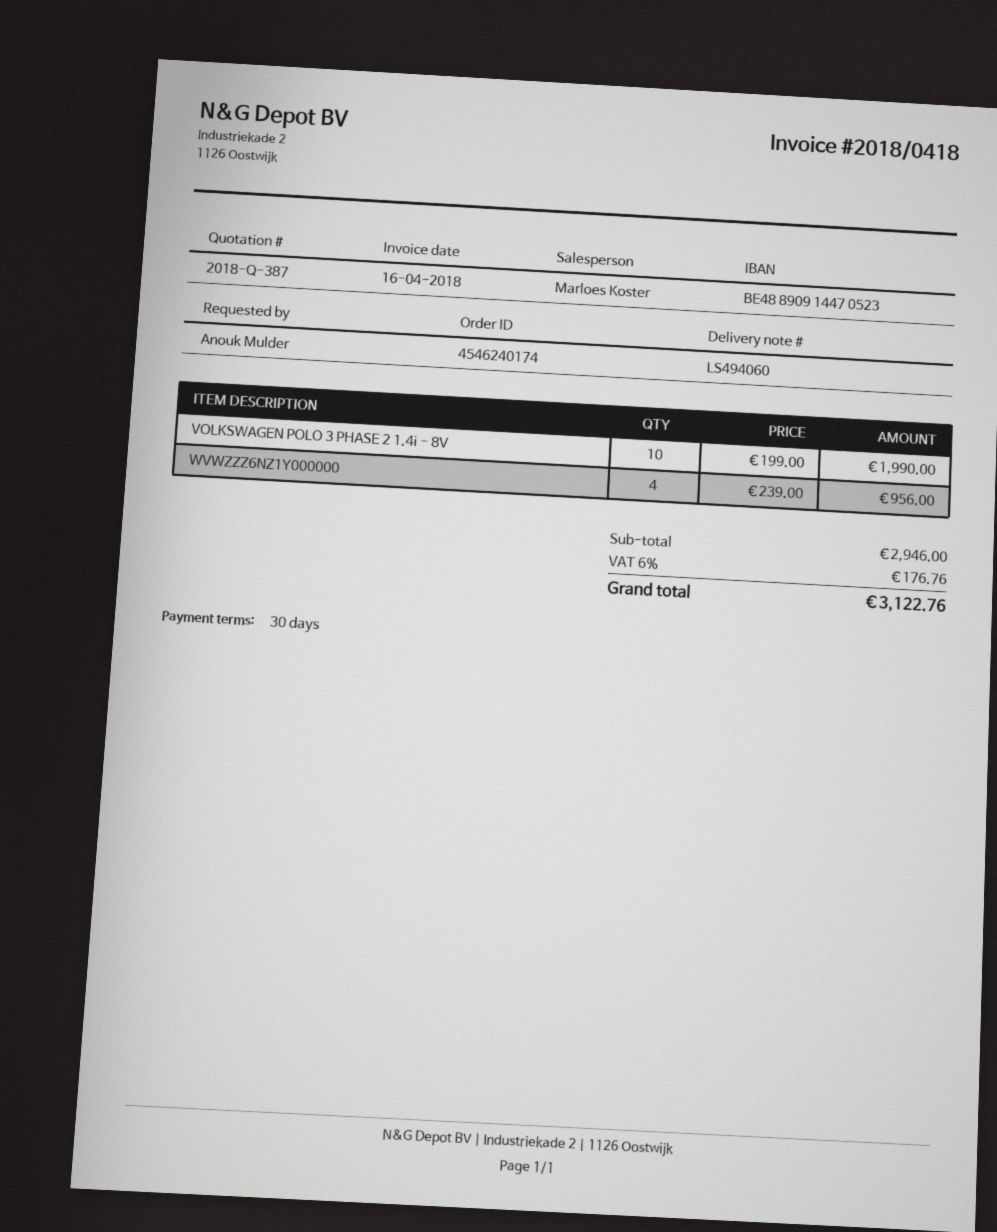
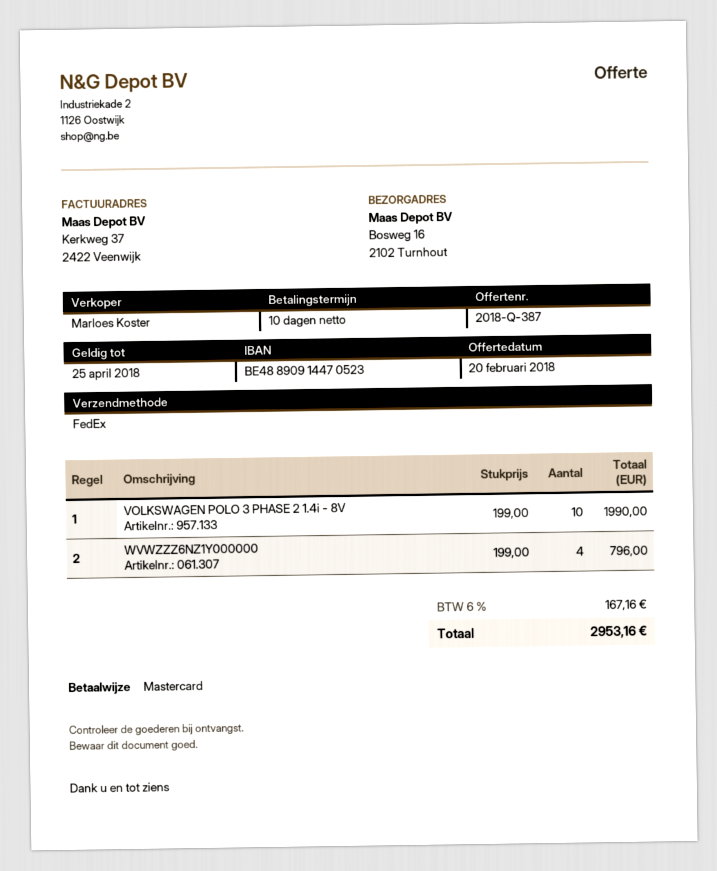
payment terms: 30 days -> 10 days
WVWZZZ6NZ1Y000000: 4 x 239.00 = 956.00 -> 4 x 199.00 = 796.00
tax: 6% = 176.76 -> 6% = 167.16
total: 3122.76 -> 2953.16

